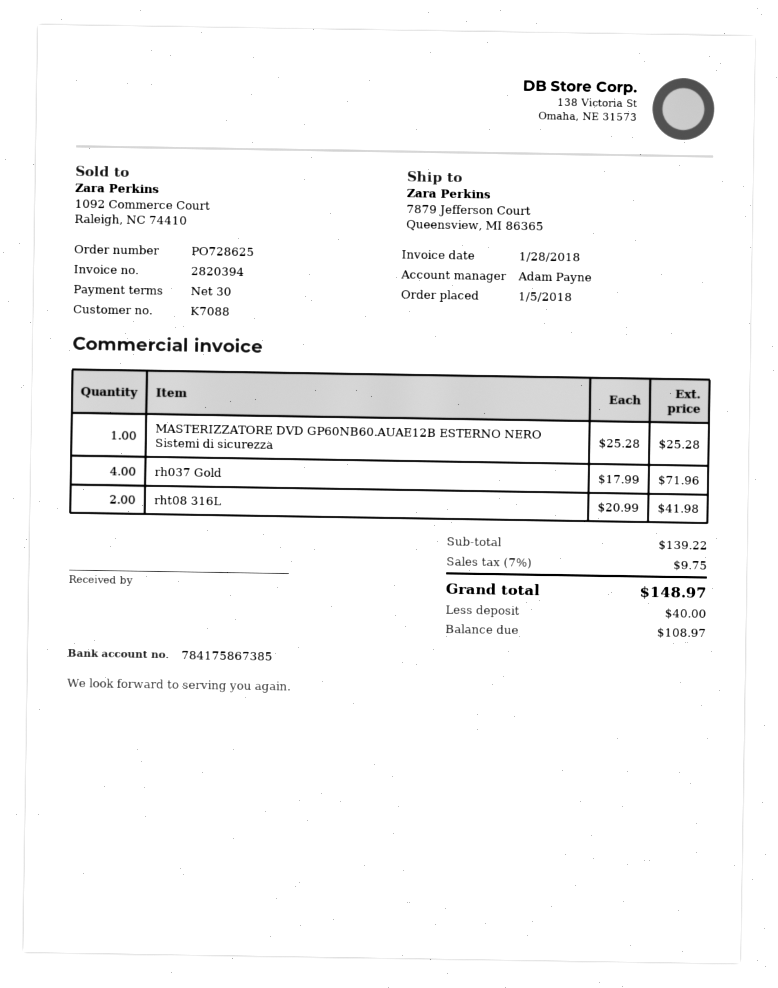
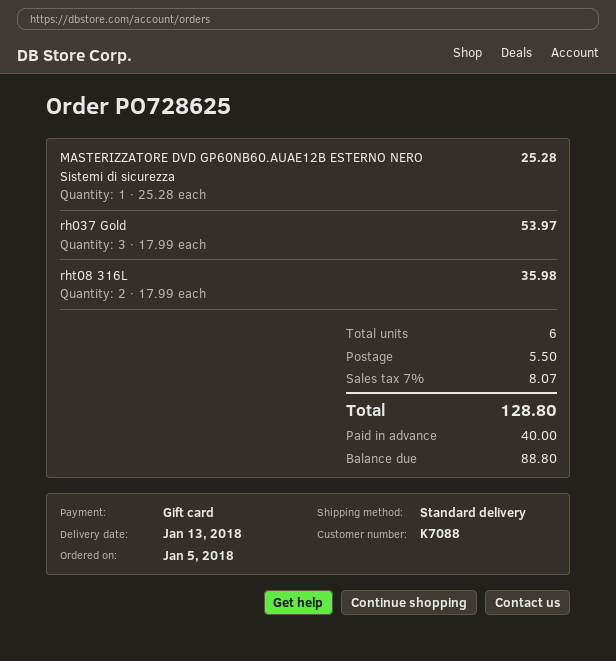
rh037 Gold: 4 x 17.99 = 71.96 -> 3 x 17.99 = 53.97
rht08 316L: 2 x 20.99 = 41.98 -> 2 x 17.99 = 35.98
shipping: none -> 5.50
tax: 7% = 9.75 -> 7% = 8.07
total: 148.97 -> 128.80
balance: 108.97 -> 88.80

